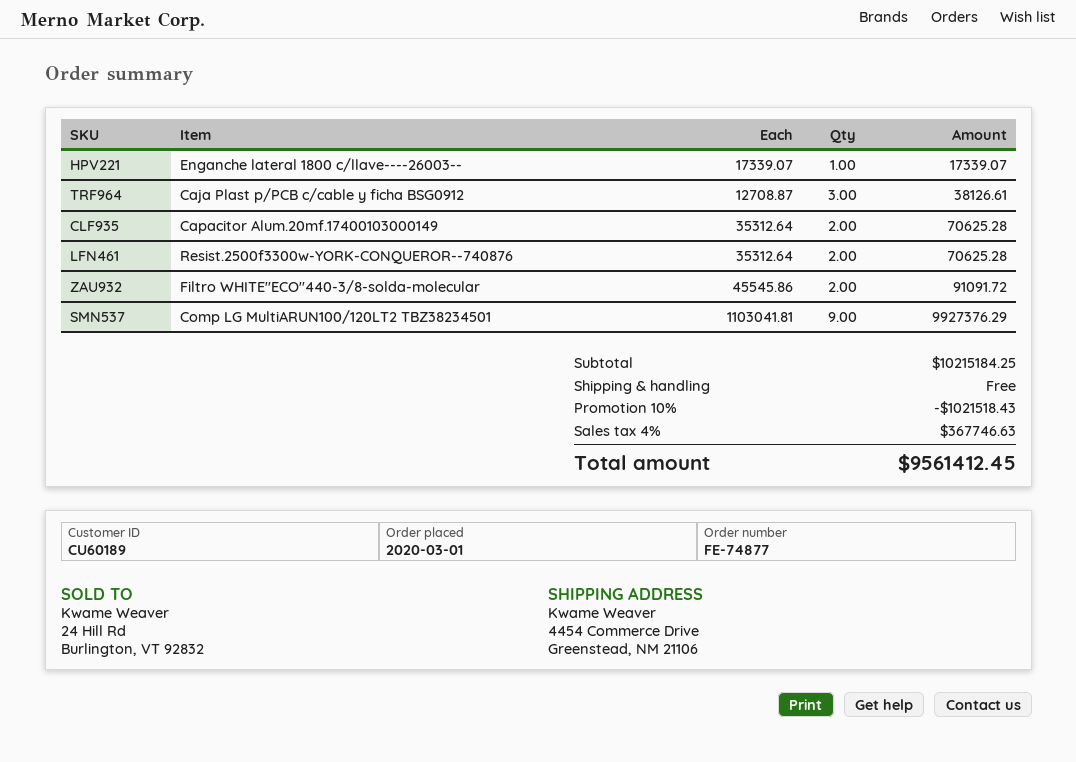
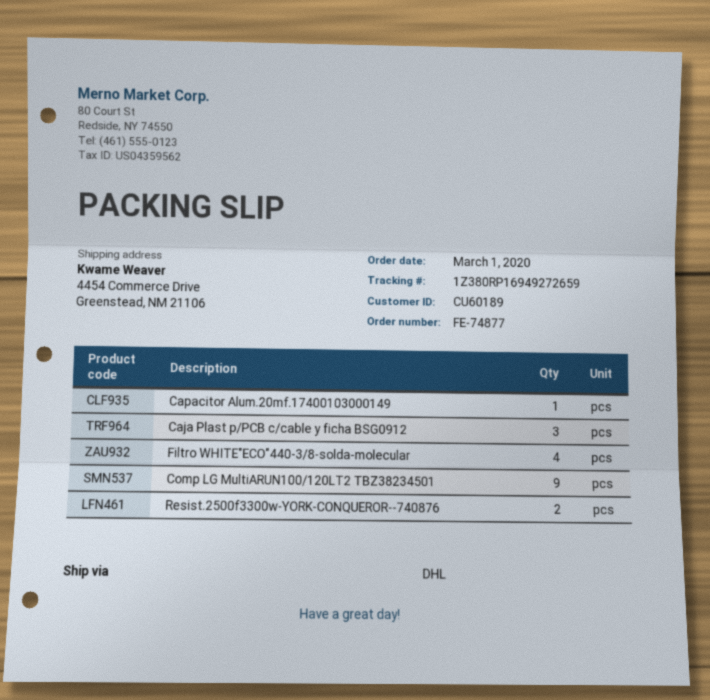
Enganche lateral 1800 c/llave----26003--: 1 -> none
Capacitor Alum.20mf.17400103000149: 2 -> 1
Filtro WHITE"ECO"440-3/8-solda-molecular: 2 -> 4

